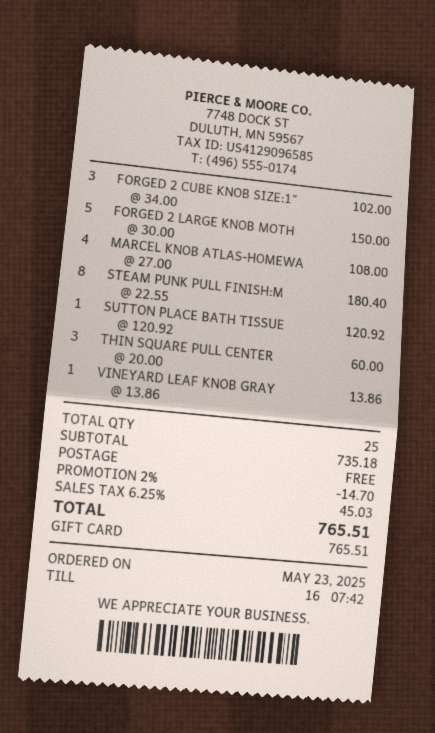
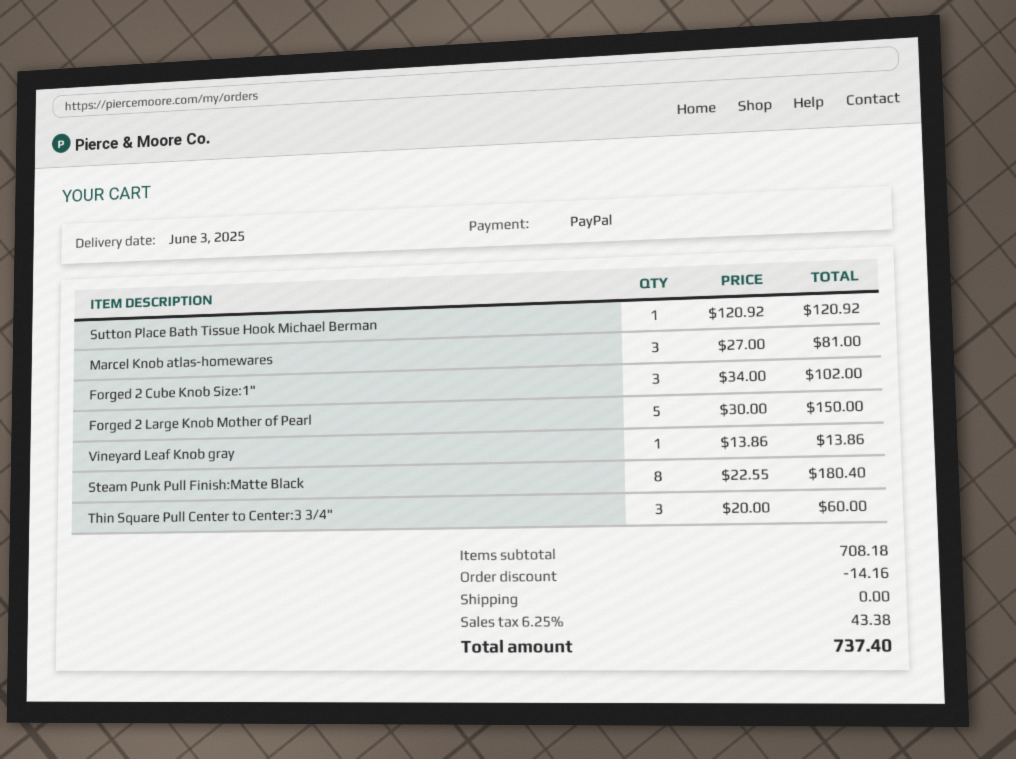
payment method: gift card -> PayPal
MARCEL KNOB ATLAS-HOMEWA: 4 x 27.00 = 108.00 -> 3 x 27.00 = 81.00
subtotal: 735.18 -> 708.18
discount: 14.70 -> 14.16
tax: 6.25% = 45.03 -> 6.25% = 43.38
total: 765.51 -> 737.40

